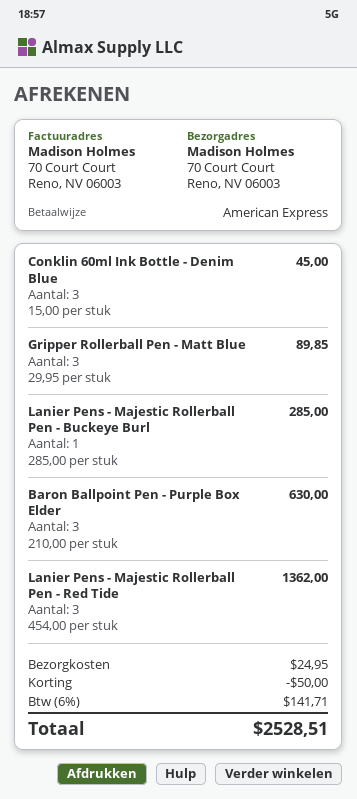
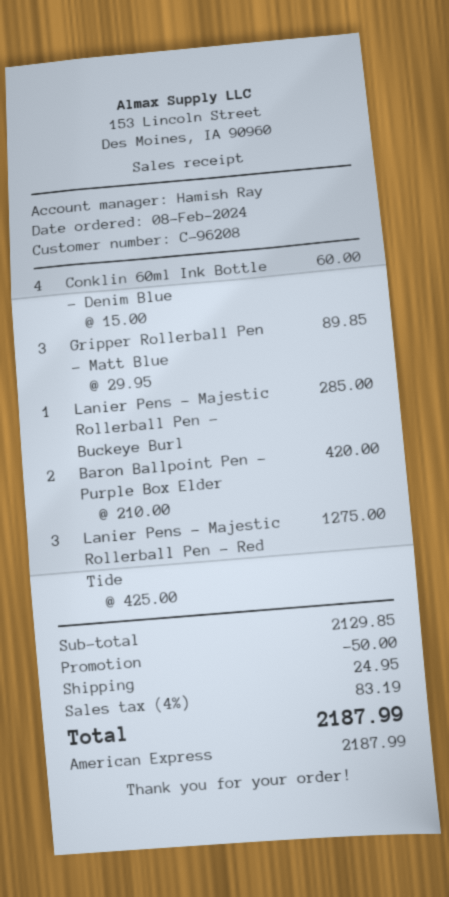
Conklin 60ml Ink Bottle - Denim Blue: 3 x 15.00 = 45.00 -> 4 x 15.00 = 60.00
Baron Ballpoint Pen - Purple Box Elder: 3 x 210.00 = 630.00 -> 2 x 210.00 = 420.00
Lanier Pens - Majestic Rollerball Pen - Red Tide: 3 x 454.00 = 1362.00 -> 3 x 425.00 = 1275.00
tax: 6% = 141.71 -> 4% = 83.19
total: 2528.51 -> 2187.99

